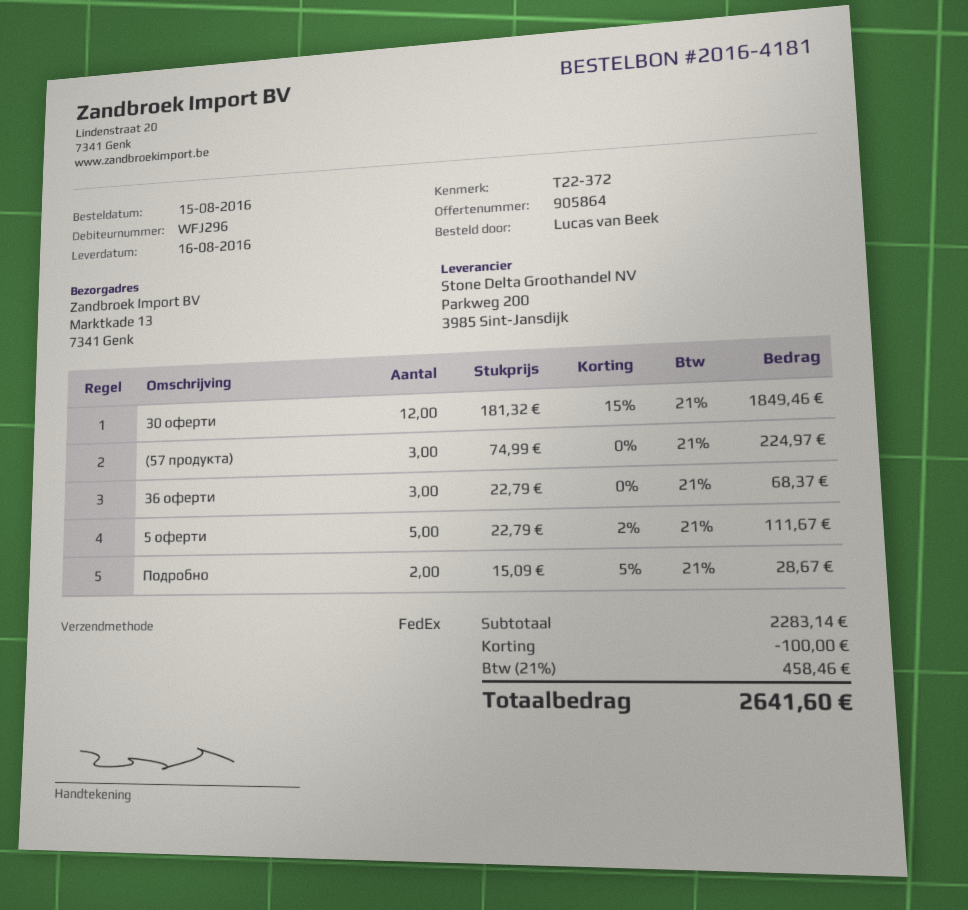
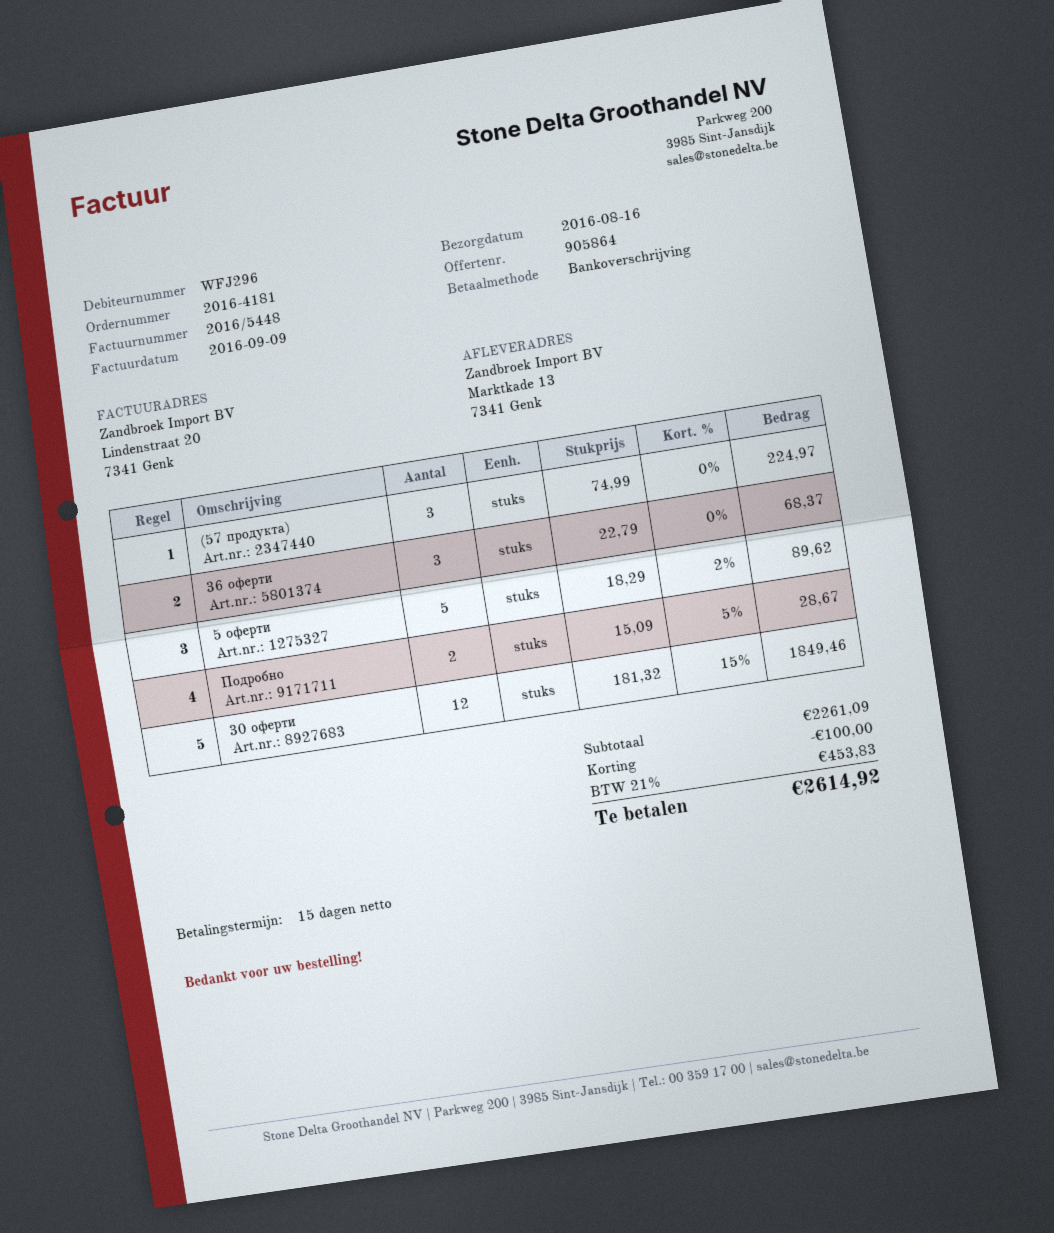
5 оферти: 5 x 22.79 - 2% = 111.67 -> 5 x 18.29 - 2% = 89.62
subtotal: 2283.14 -> 2261.09
tax: 21% = 458.46 -> 21% = 453.83
total: 2641.60 -> 2614.92

